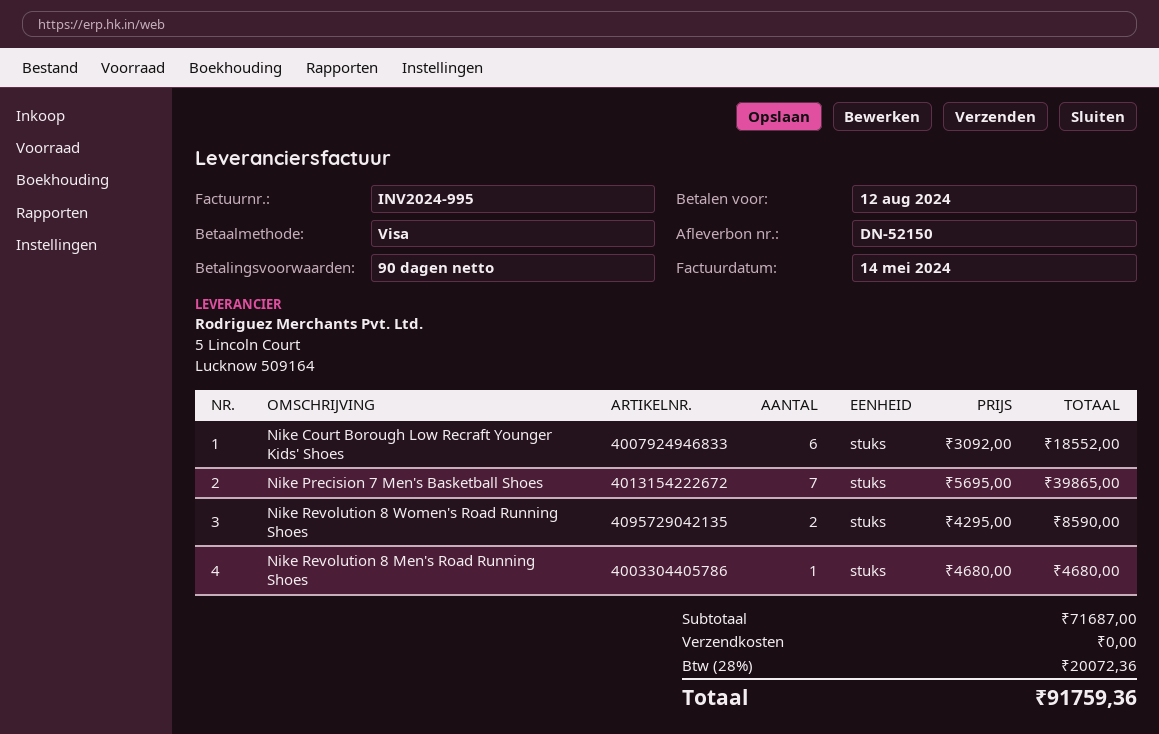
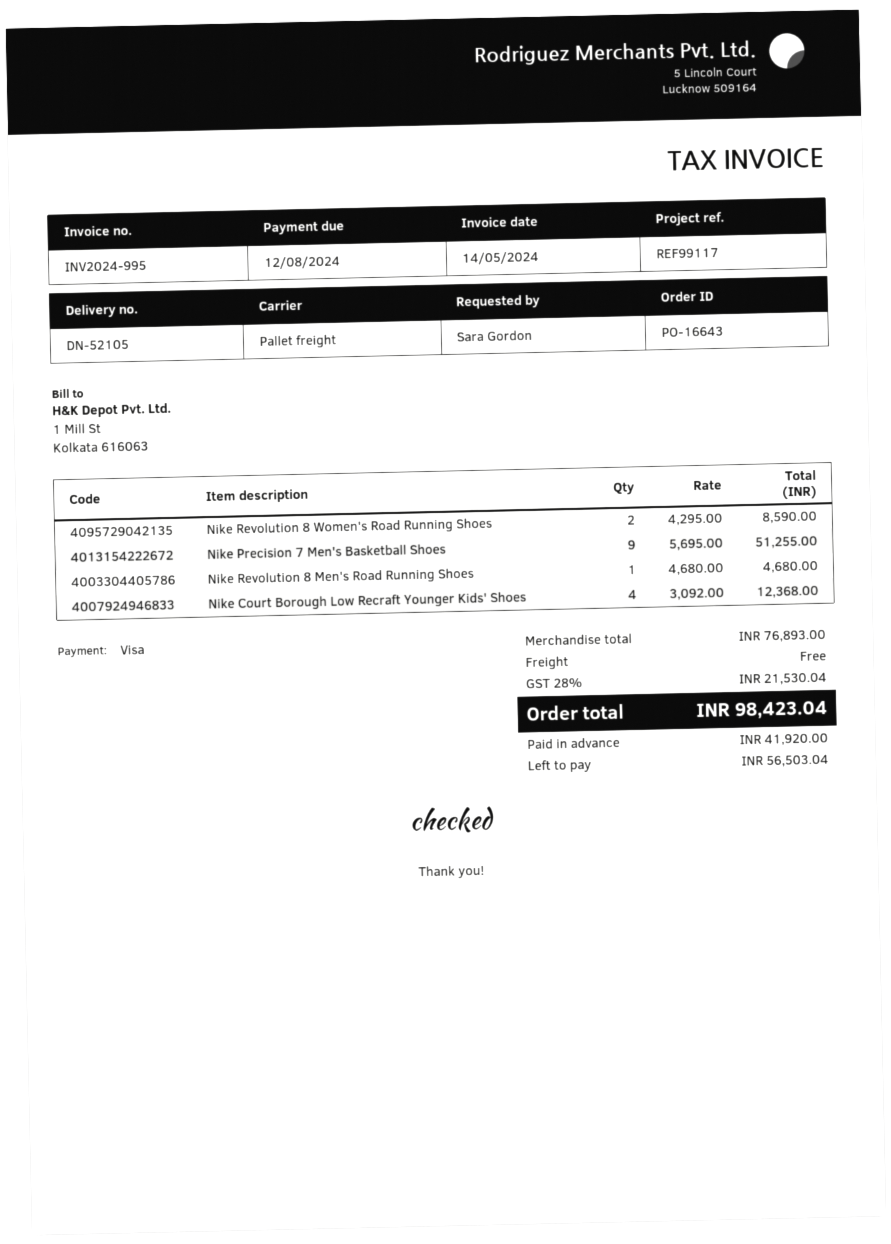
delivery note number: DN-52150 -> DN-52105
Nike Court Borough Low Recraft Younger Kids' Shoes: 6 x 3092.00 = 18552.00 -> 4 x 3092.00 = 12368.00
Nike Precision 7 Men's Basketball Shoes: 7 x 5695.00 = 39865.00 -> 9 x 5695.00 = 51255.00
subtotal: 71687.00 -> 76893.00
tax: 28% = 20072.36 -> 28% = 21530.04
total: 91759.36 -> 98423.04

